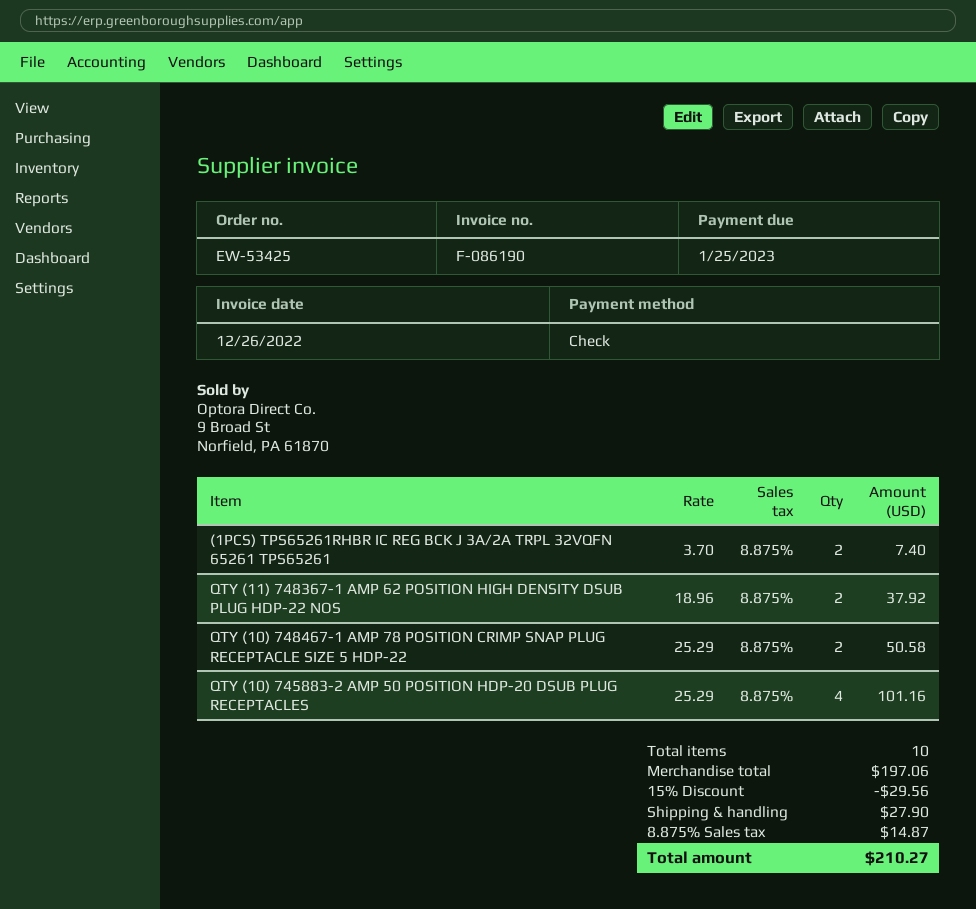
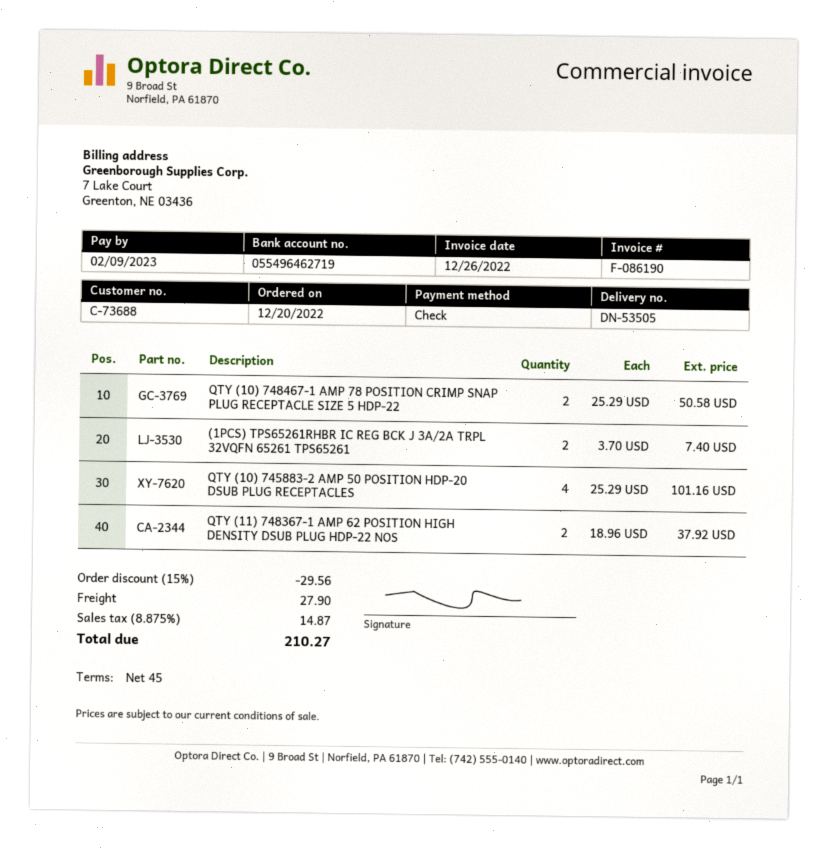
due date: 2023-01-25 -> 2023-02-09

